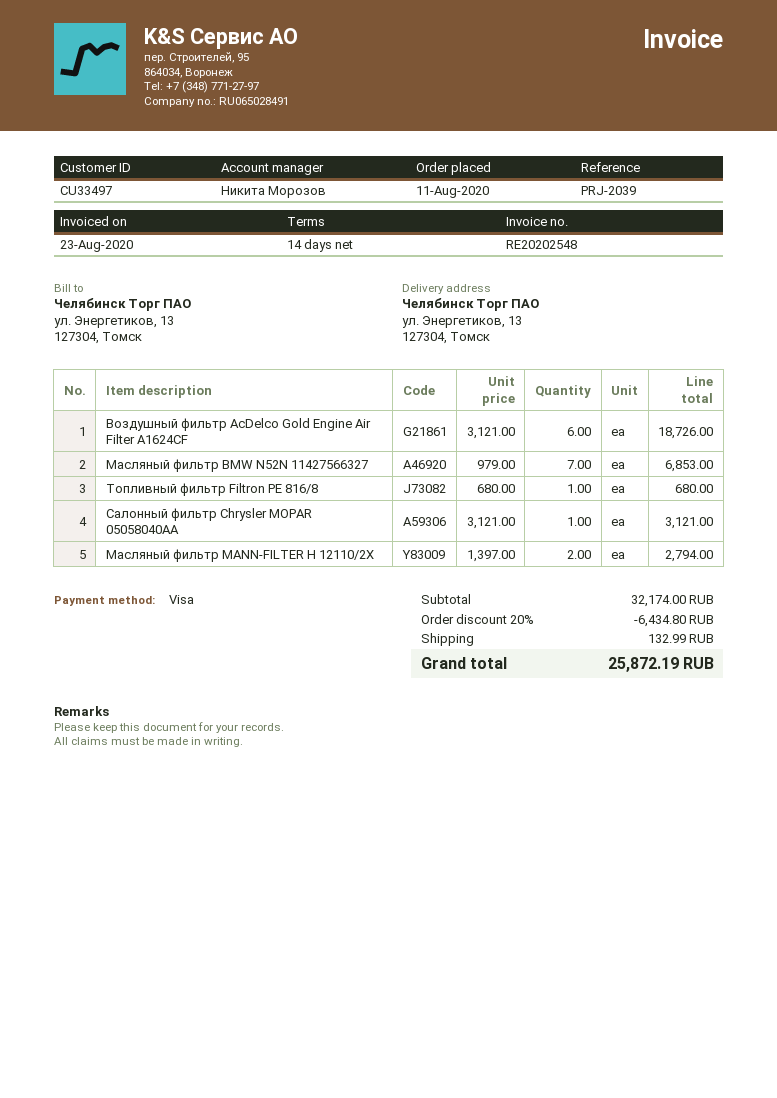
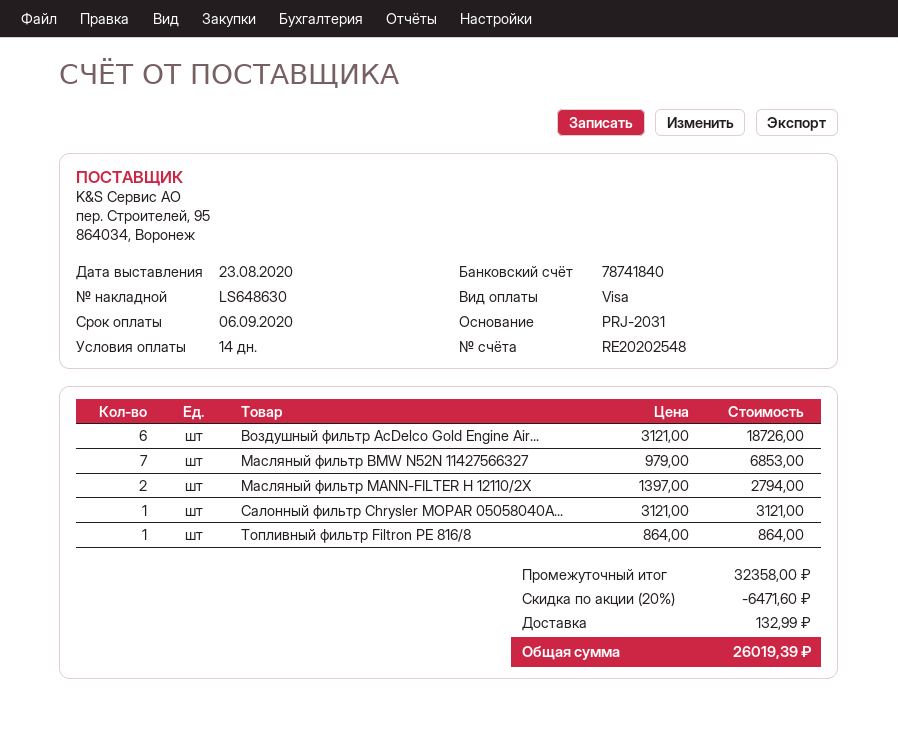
reference: PRJ-2039 -> PRJ-2031
Топливный фильтр Filtron PE 816/8: 1 x 680.00 = 680.00 -> 1 x 864.00 = 864.00
subtotal: 32174.00 -> 32358.00
discount: 20% = 6434.80 -> 20% = 6471.60
total: 25872.19 -> 26019.39

